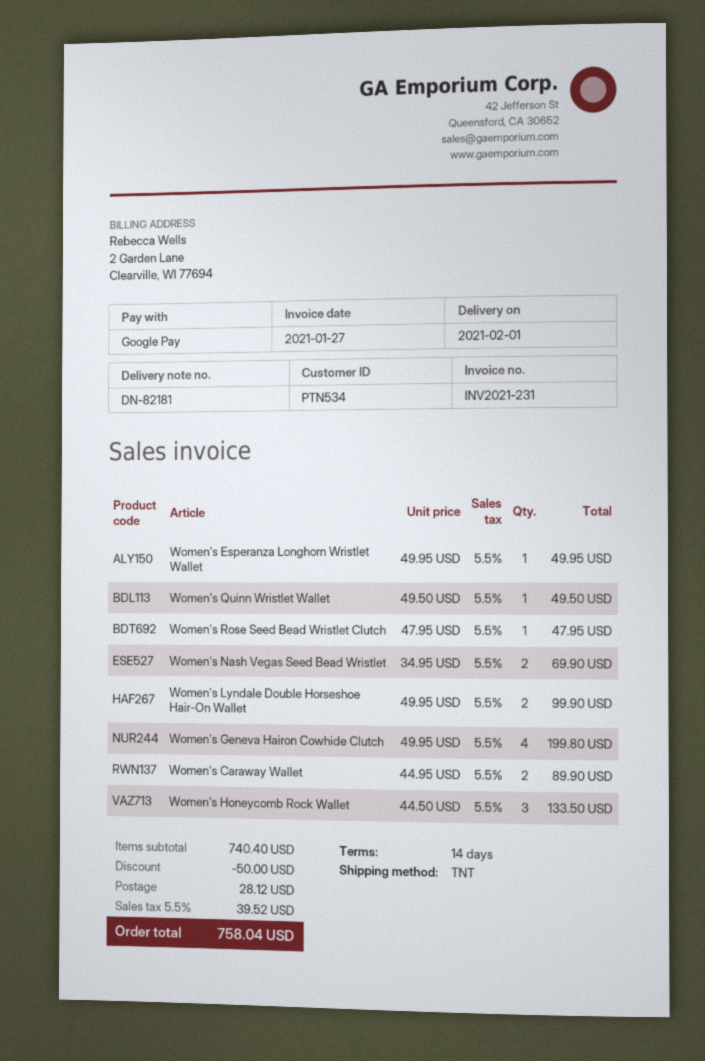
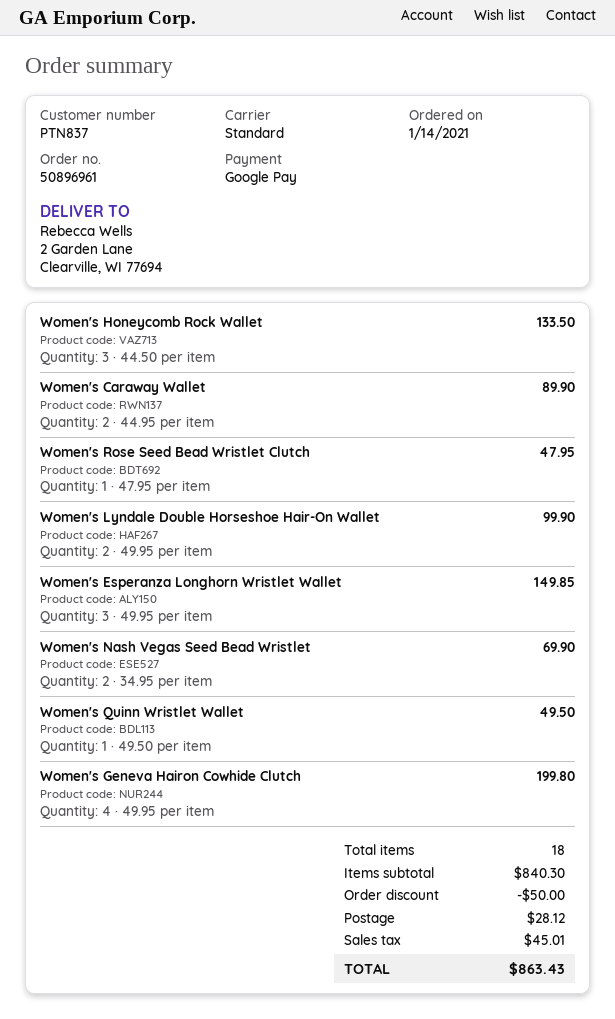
customer number: PTN534 -> PTN837
shipping method: TNT -> standard
Women's Esperanza Longhorn Wristlet Wallet: 1 x 49.95 = 49.95 -> 3 x 49.95 = 149.85
subtotal: 740.40 -> 840.30
tax: 39.52 -> 45.01
total: 758.04 -> 863.43

